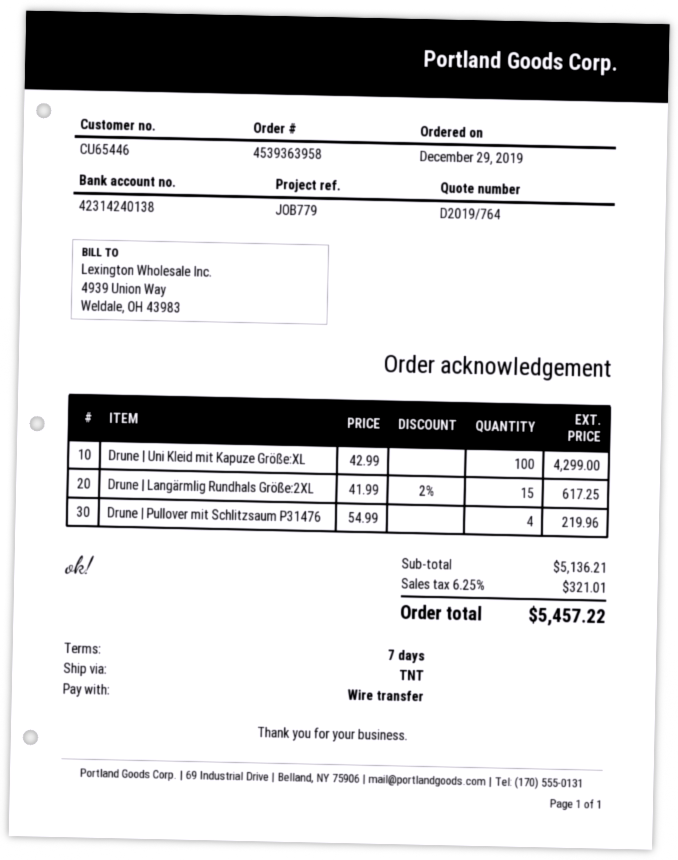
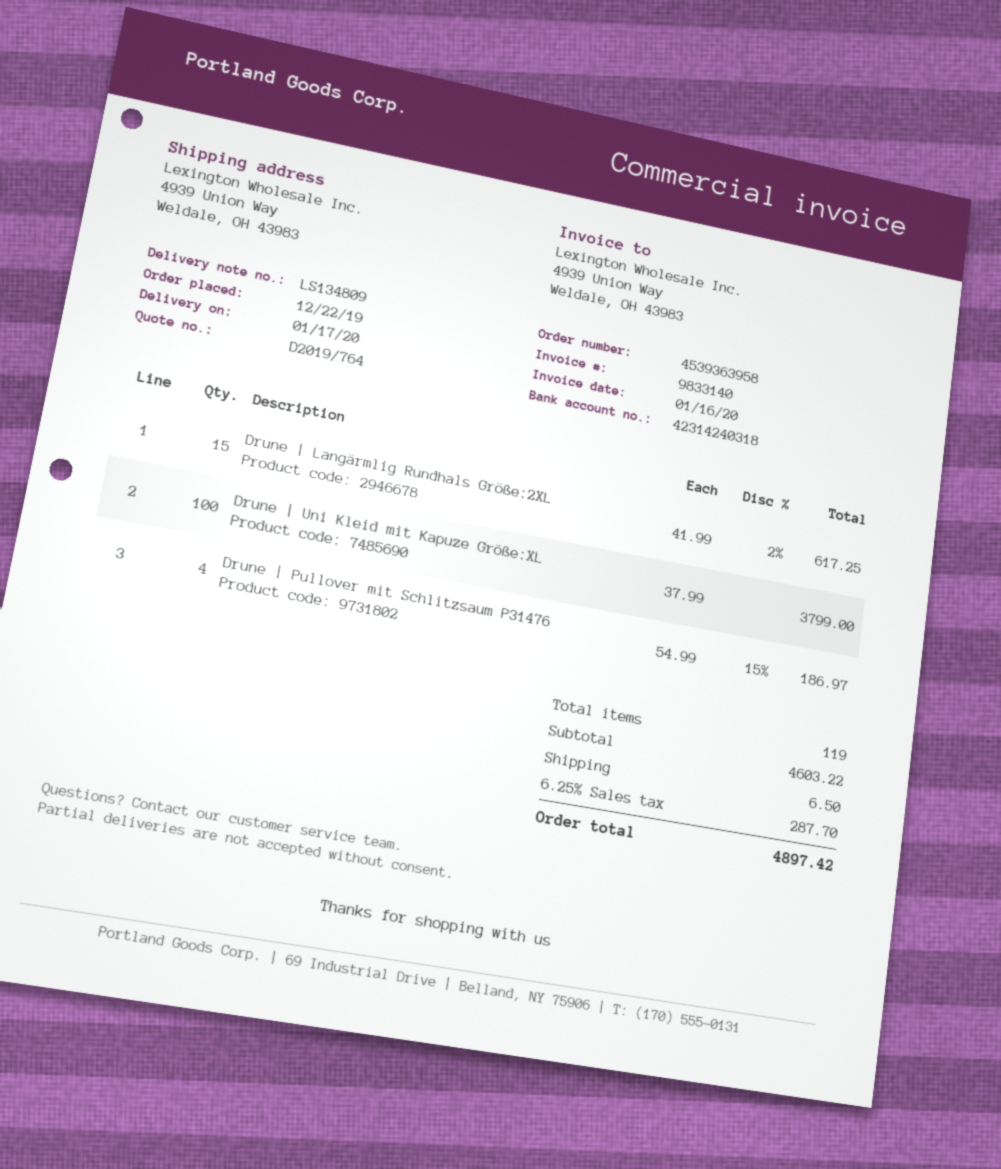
order date: 2019-12-29 -> 2019-12-22
bank account: 42314240138 -> 42314240318
Drune | Uni Kleid mit Kapuze Größe:XL: 100 x 42.99 = 4299.00 -> 100 x 37.99 = 3799.00
Drune | Pullover mit Schlitzsaum P31476: 4 x 54.99 = 219.96 -> 4 x 54.99 - 15% = 186.97
subtotal: 5136.21 -> 4603.22
shipping: none -> 6.50
tax: 6.25% = 321.01 -> 6.25% = 287.70
total: 5457.22 -> 4897.42

